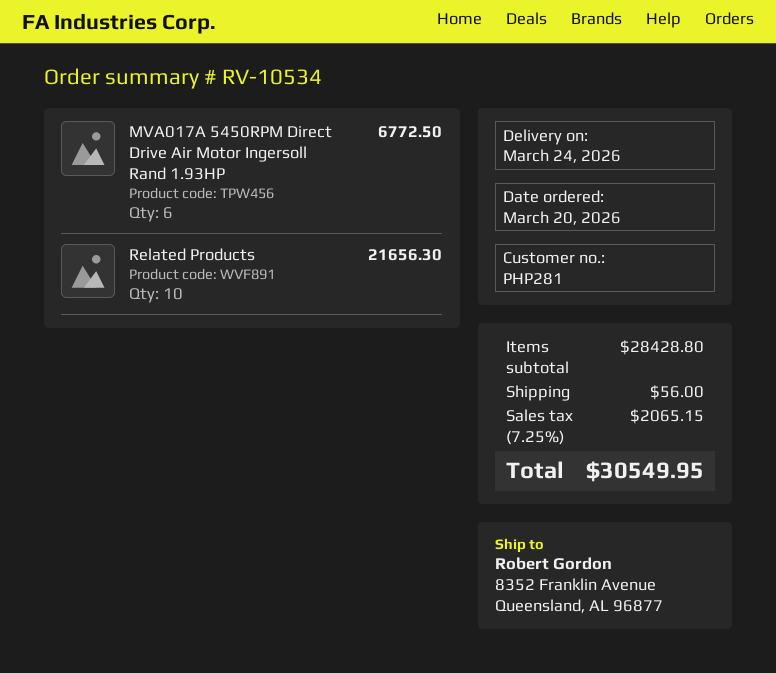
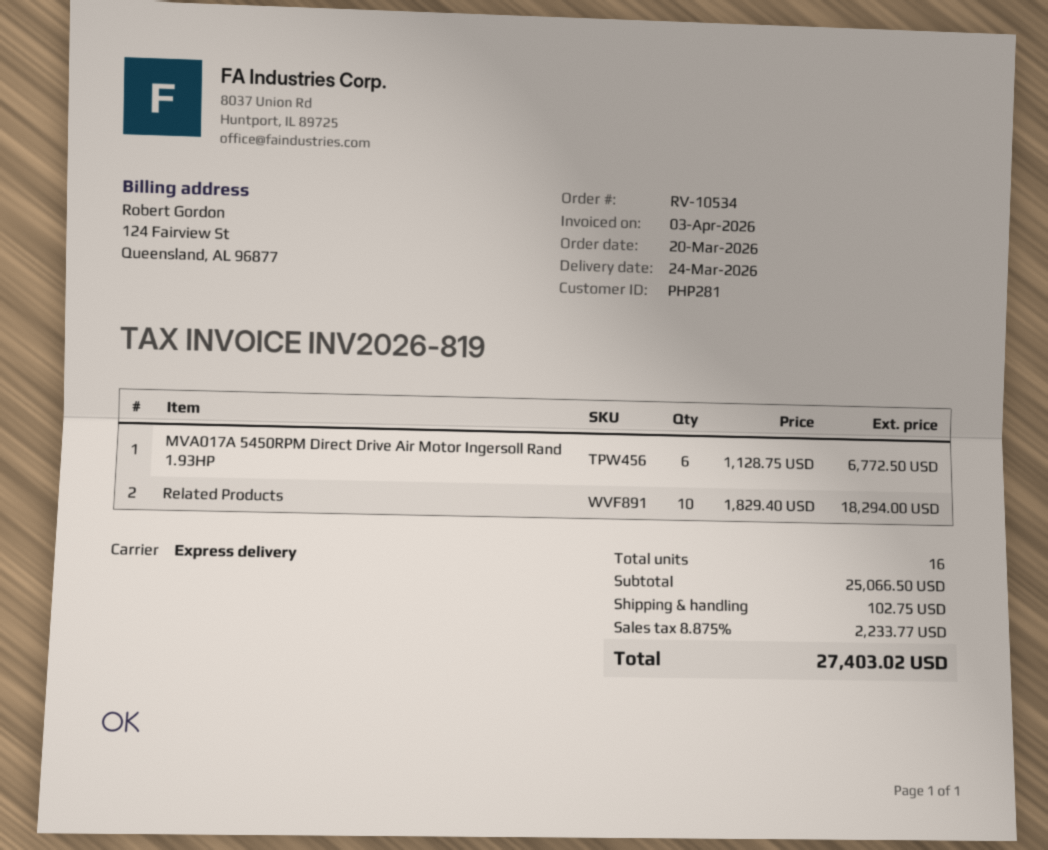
Related Products: 10 for 21656.30 -> 10 for 18294.00
subtotal: 28428.80 -> 25066.50
shipping: 56.00 -> 102.75
tax: 7.25% = 2065.15 -> 8.875% = 2233.77
total: 30549.95 -> 27403.02

